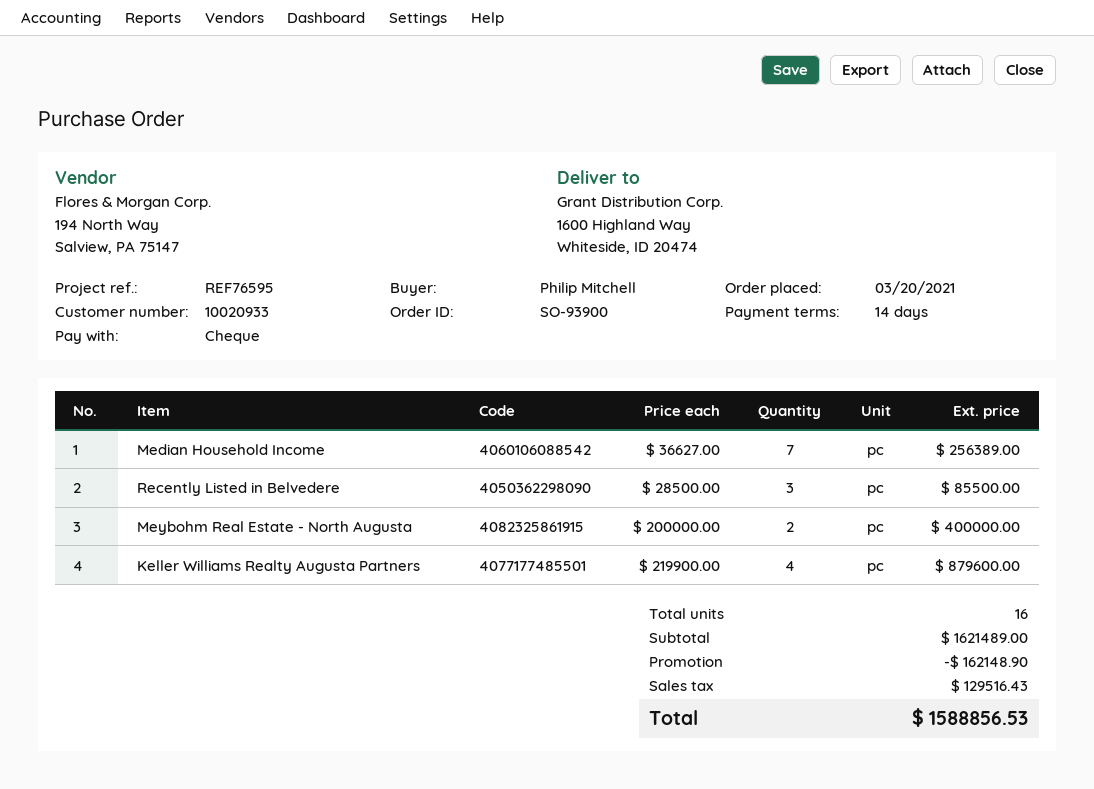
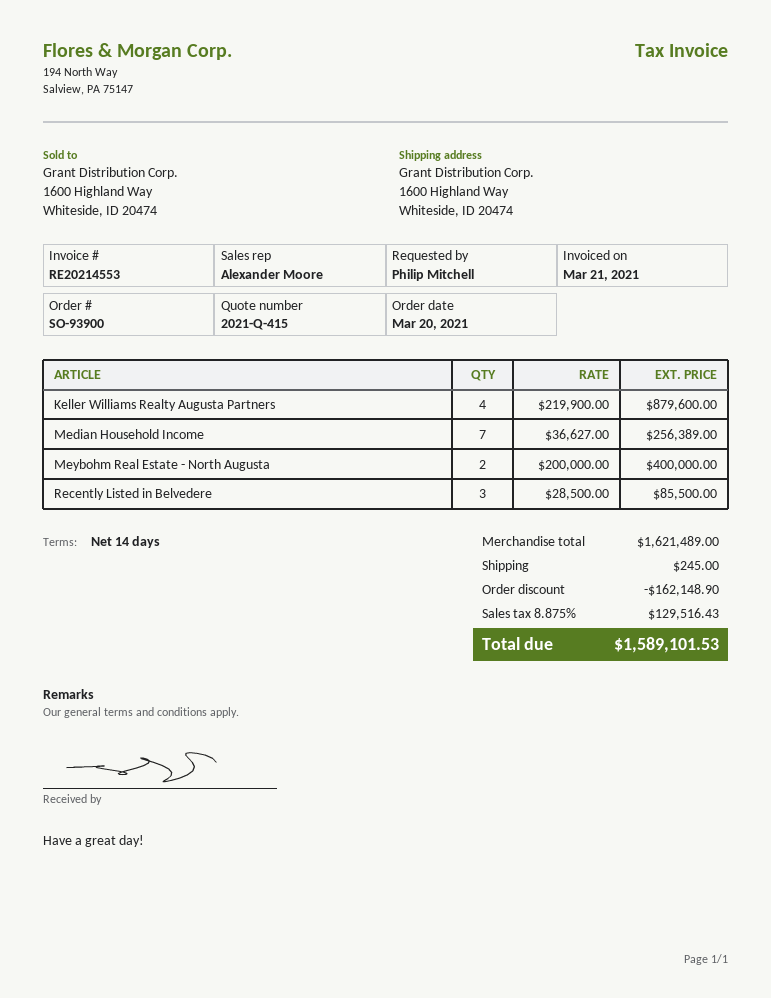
shipping: none -> 245.00
total: 1588856.53 -> 1589101.53

